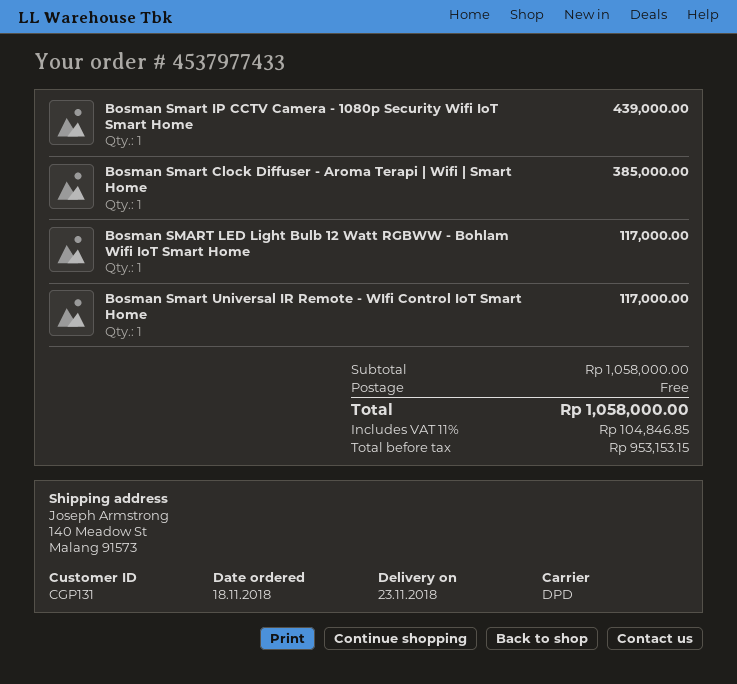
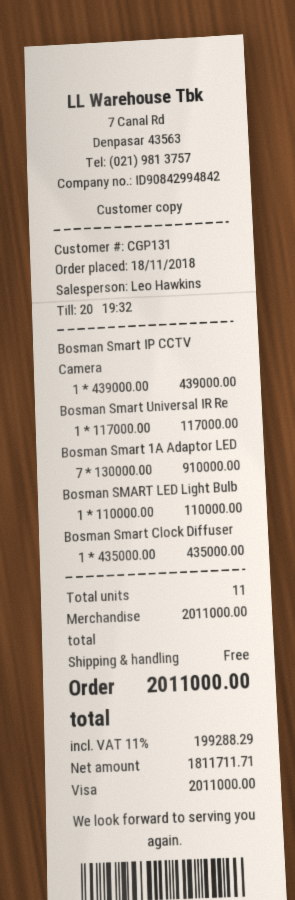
Bosman Smart Clock Diffuser - Aroma Terapi | Wifi | Smart Home: 1 for 385000.00 -> 1 for 435000.00
Bosman SMART LED Light Bulb 12 Watt RGBWW - Bohlam Wifi IoT Smart Home: 1 for 117000.00 -> 1 for 110000.00
Bosman Smart 1A Adaptor LED: none -> 7 for 910000.00
subtotal: 1058000.00 -> 2011000.00
net: 953153.15 -> 1811711.71
tax: 11% = 104846.85 -> 11% = 199288.29
total: 1058000.00 -> 2011000.00

